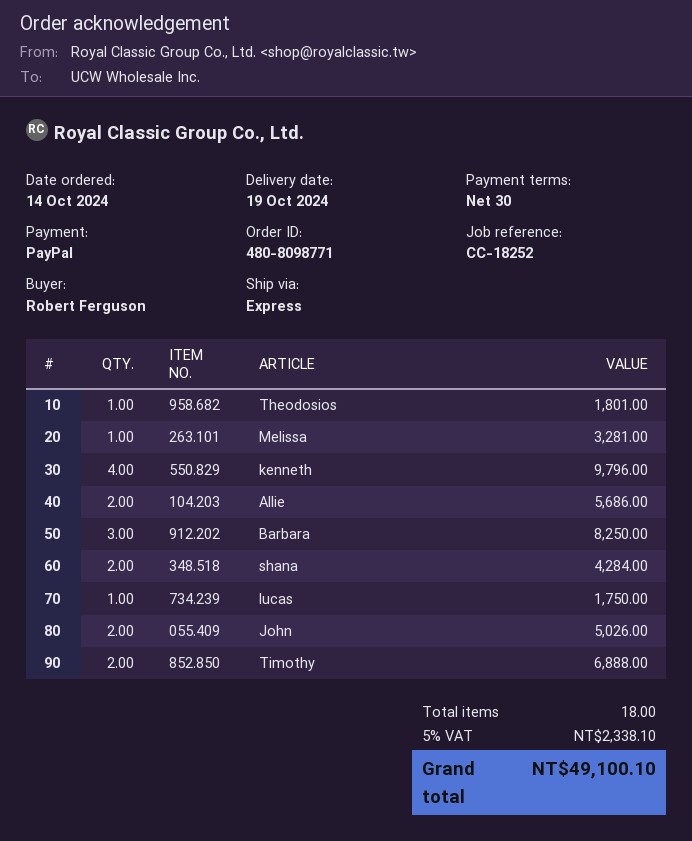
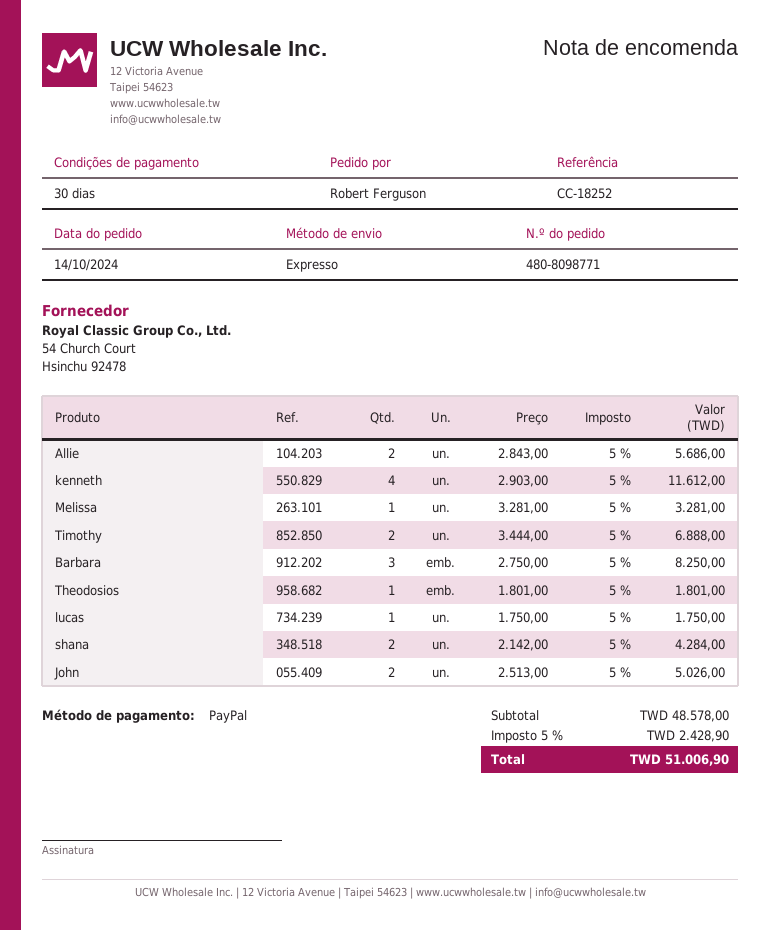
kenneth: 4 for 9796.00 -> 4 for 11612.00
tax: 5% = 2338.10 -> 5% = 2428.90
total: 49100.10 -> 51006.90

